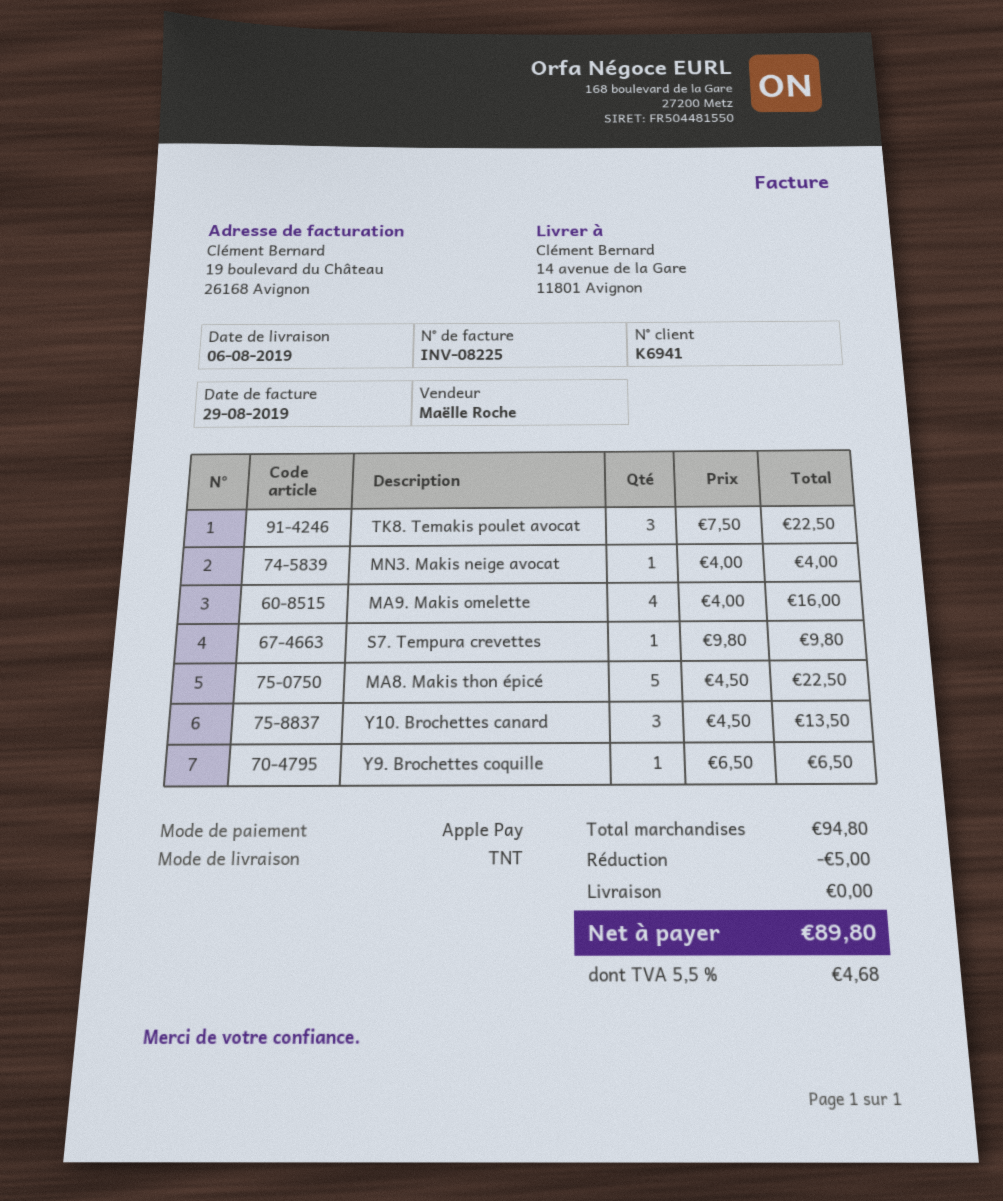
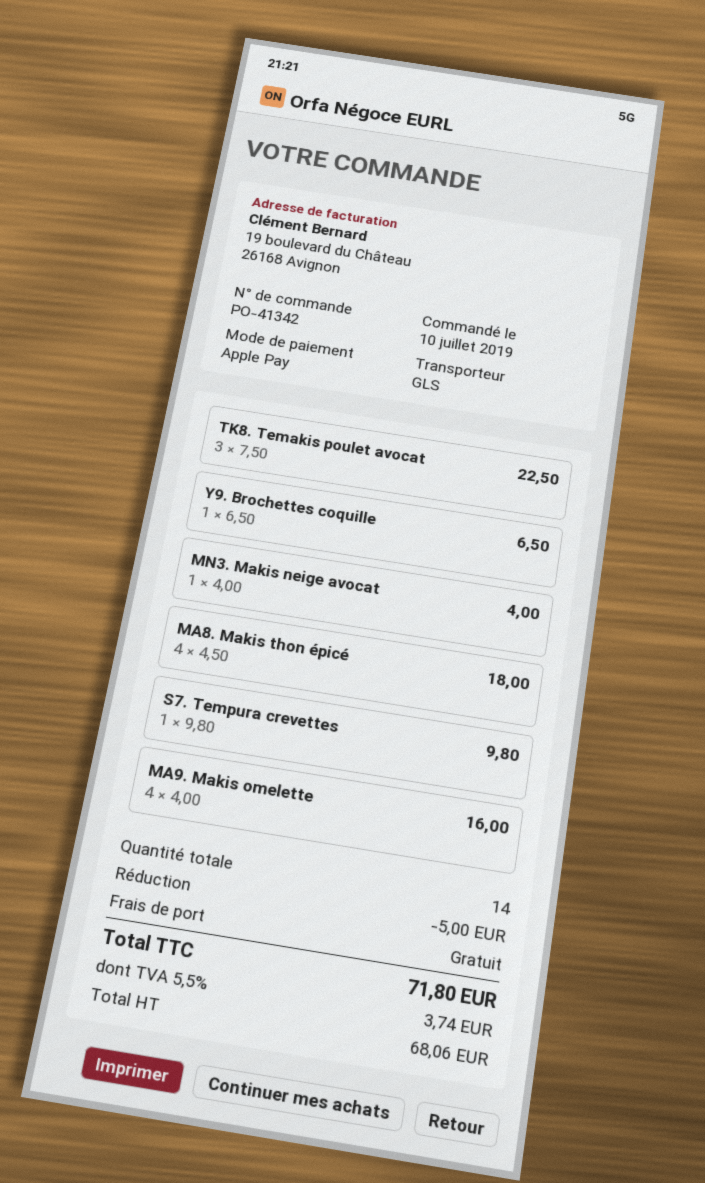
shipping method: TNT -> GLS
MA8. Makis thon épicé: 5 x 4.50 = 22.50 -> 4 x 4.50 = 18.00
Y10. Brochettes canard: 3 x 4.50 = 13.50 -> none
tax: 5.5% = 4.68 -> 5.5% = 3.74
total: 89.80 -> 71.80

